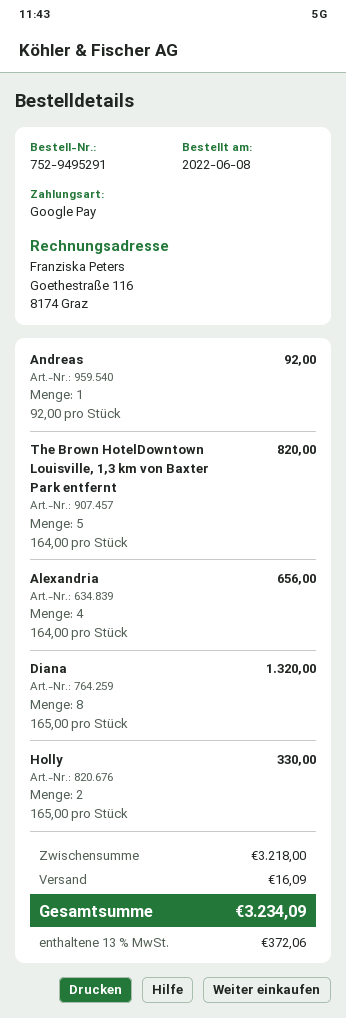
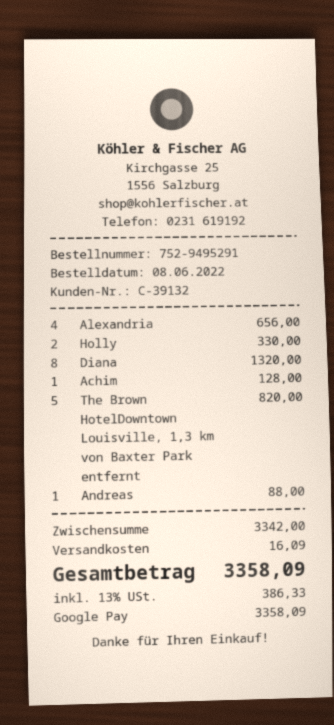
Andreas: 1 for 92.00 -> 1 for 88.00
Achim: none -> 1 for 128.00
subtotal: 3218.00 -> 3342.00
tax: 13% = 372.06 -> 13% = 386.33
total: 3234.09 -> 3358.09

